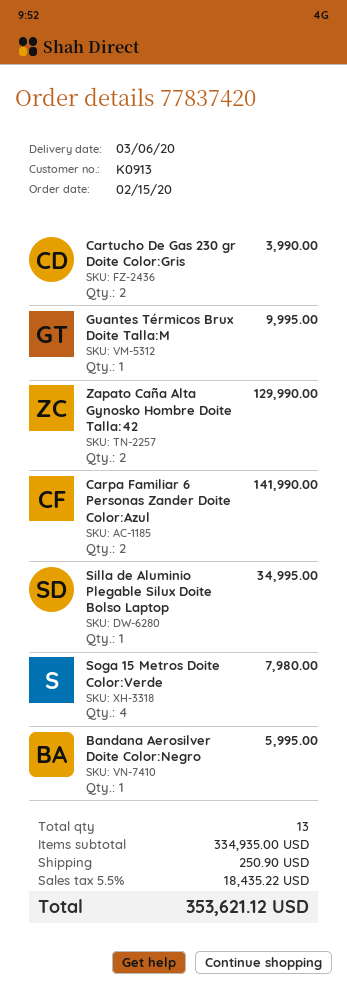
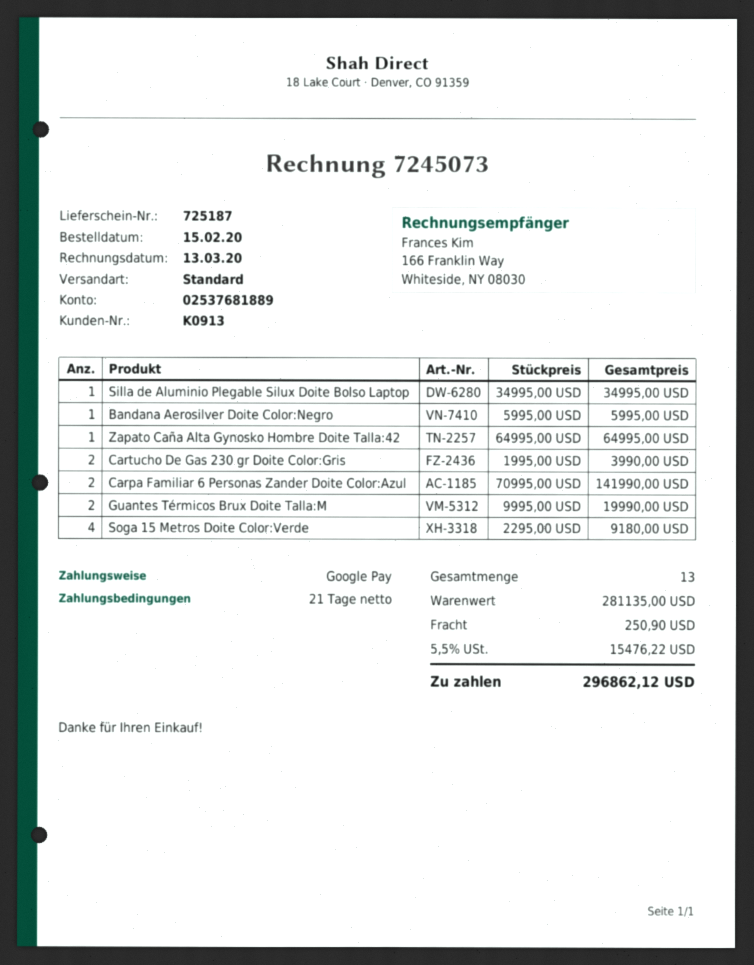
Guantes Térmicos Brux Doite Talla:M: 1 for 9995.00 -> 2 for 19990.00
Zapato Caña Alta Gynosko Hombre Doite Talla:42: 2 for 129990.00 -> 1 for 64995.00
Soga 15 Metros Doite Color:Verde: 4 for 7980.00 -> 4 for 9180.00
subtotal: 334935.00 -> 281135.00
tax: 5.5% = 18435.22 -> 5.5% = 15476.22
total: 353621.12 -> 296862.12

